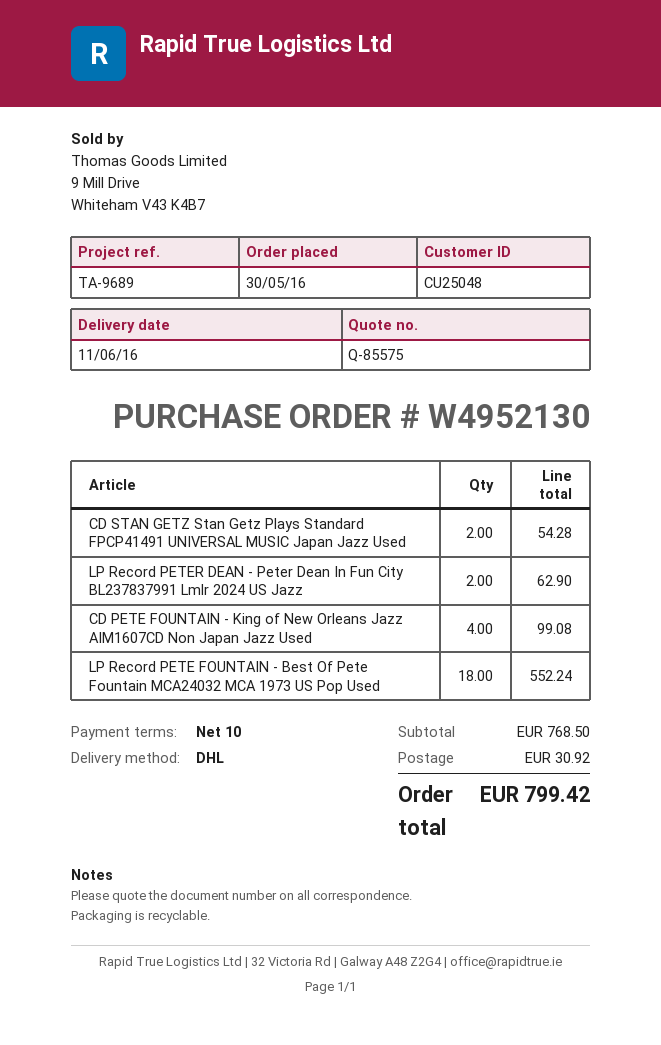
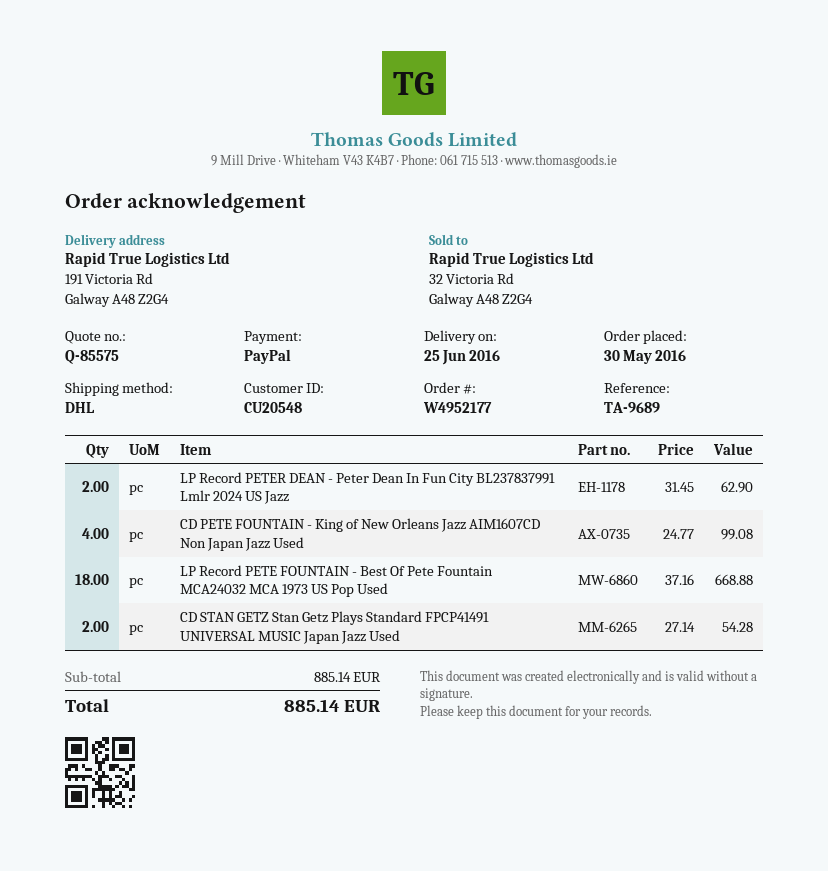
order number: W4952130 -> W4952177
delivery date: 2016-06-11 -> 2016-06-25
customer number: CU25048 -> CU20548
LP Record PETE FOUNTAIN - Best Of Pete Fountain MCA24032 MCA 1973 US Pop Used: 18 for 552.24 -> 18 for 668.88
subtotal: 768.50 -> 885.14
shipping: 30.92 -> none
total: 799.42 -> 885.14

